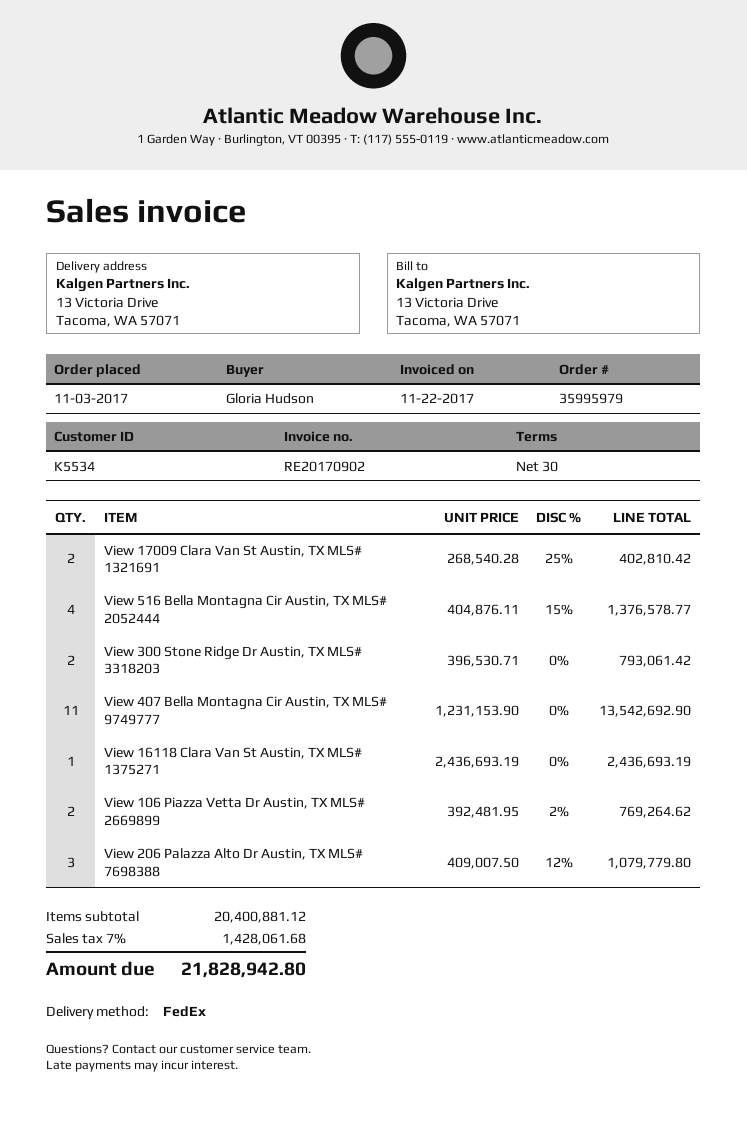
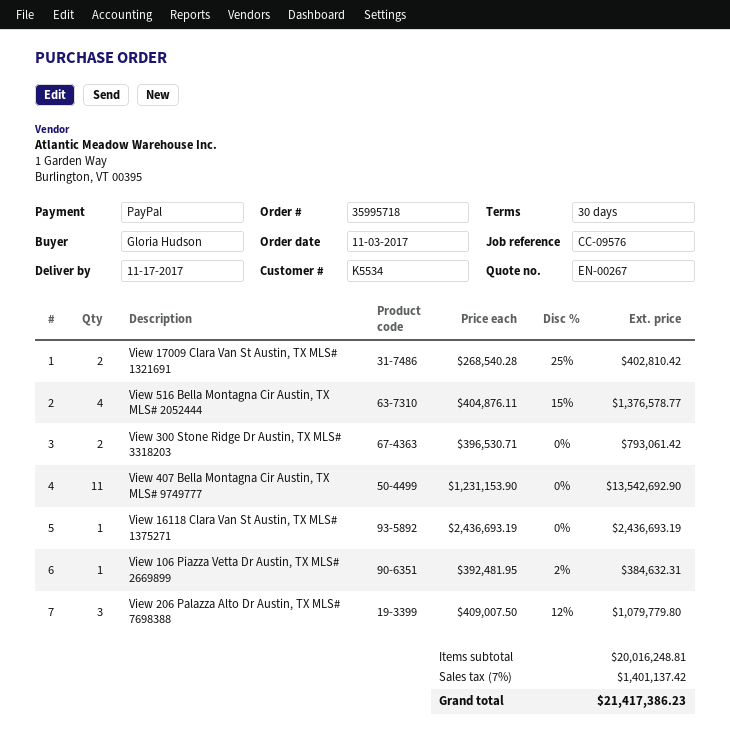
order number: 35995979 -> 35995718
View 106 Piazza Vetta Dr Austin, TX MLS# 2669899: 2 x 392481.95 - 2% = 769264.62 -> 1 x 392481.95 - 2% = 384632.31
subtotal: 20400881.12 -> 20016248.81
tax: 7% = 1428061.68 -> 7% = 1401137.42
total: 21828942.80 -> 21417386.23

